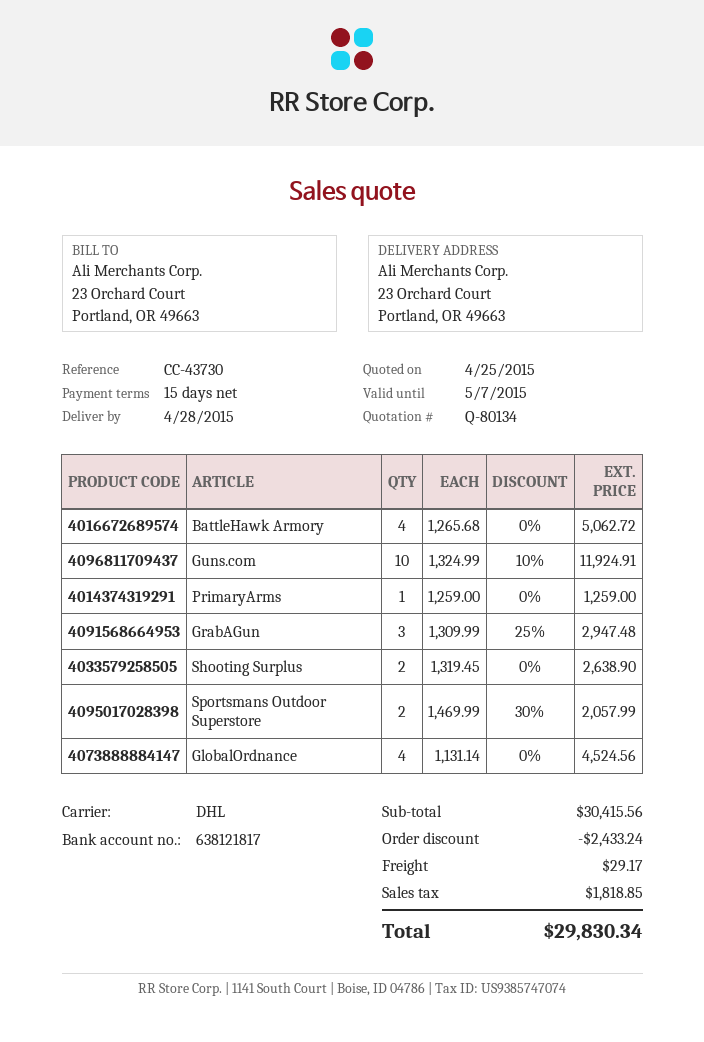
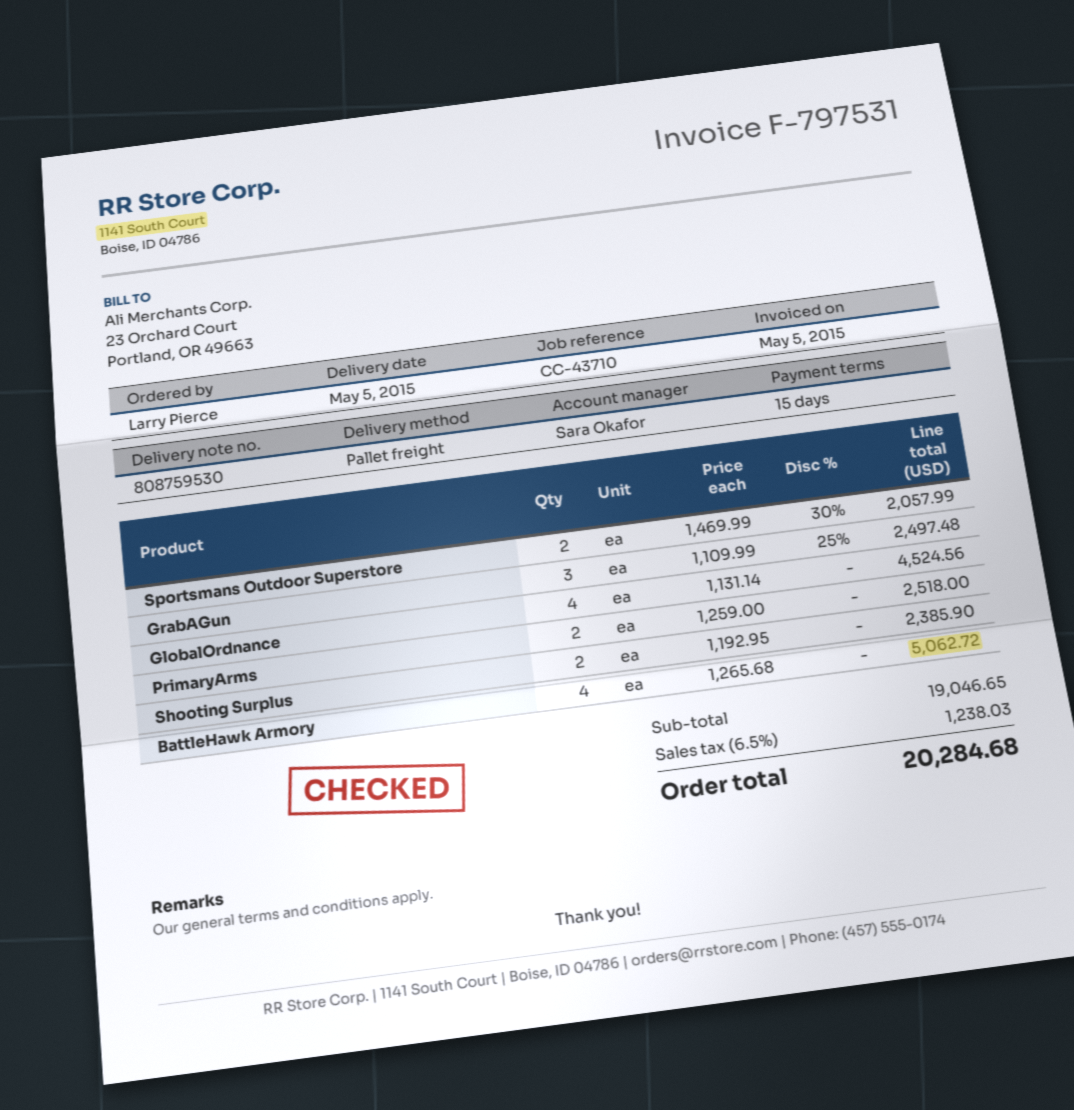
delivery date: 2015-04-28 -> 2015-05-05
reference: CC-43730 -> CC-43710
shipping method: DHL -> pallet freight
Guns.com: 10 x 1324.99 - 10% = 11924.91 -> none
PrimaryArms: 1 x 1259.00 = 1259.00 -> 2 x 1259.00 = 2518.00
GrabAGun: 3 x 1309.99 - 25% = 2947.48 -> 3 x 1109.99 - 25% = 2497.48
Shooting Surplus: 2 x 1319.45 = 2638.90 -> 2 x 1192.95 = 2385.90
subtotal: 30415.56 -> 19046.65
discount: 2433.24 -> none
shipping: 29.17 -> none
tax: 1818.85 -> 1238.03
total: 29830.34 -> 20284.68

